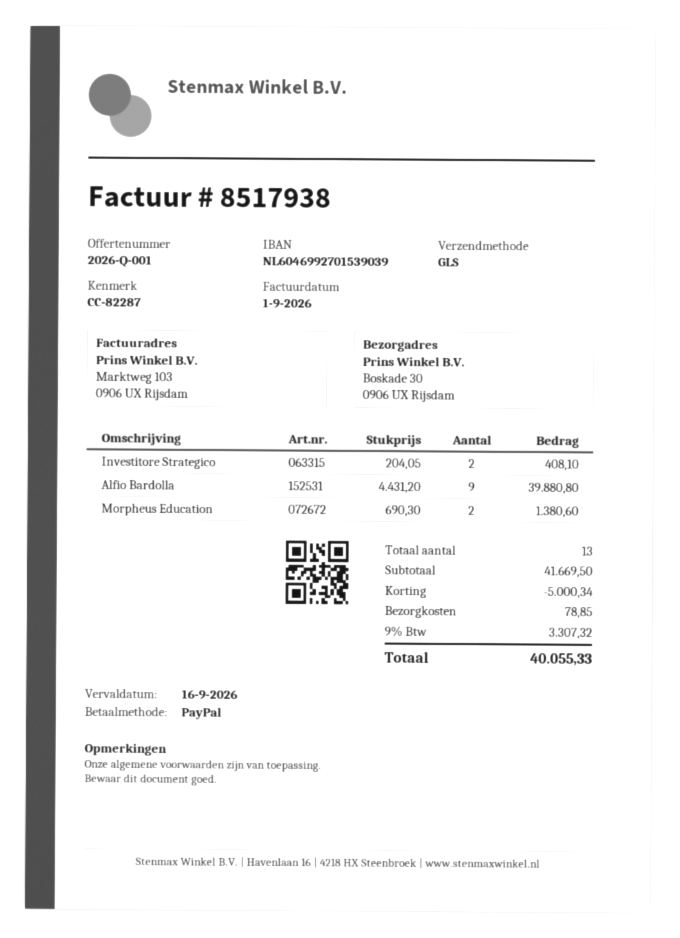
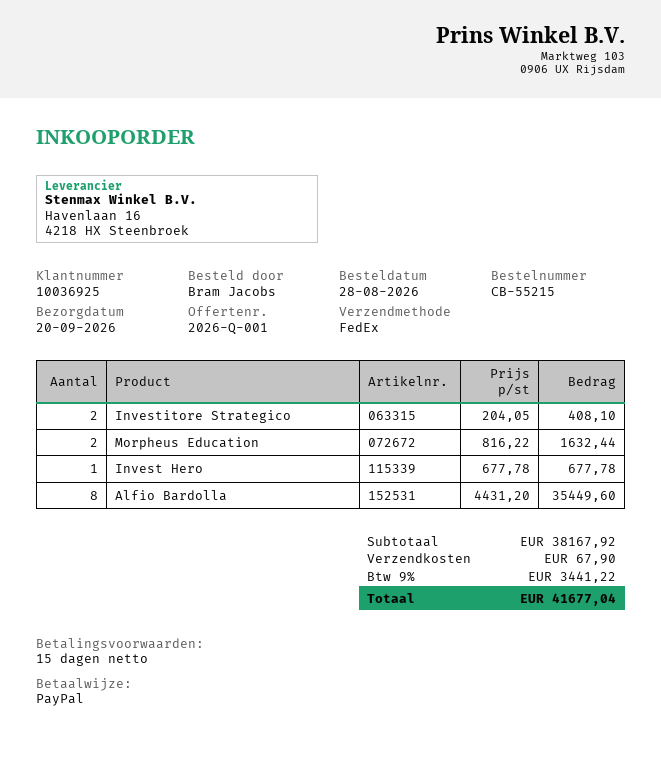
shipping method: GLS -> FedEx
Alfio Bardolla: 9 x 4431.20 = 39880.80 -> 8 x 4431.20 = 35449.60
Morpheus Education: 2 x 690.30 = 1380.60 -> 2 x 816.22 = 1632.44
Invest Hero: none -> 1 x 677.78 = 677.78
subtotal: 41669.50 -> 38167.92
discount: 5000.34 -> none
shipping: 78.85 -> 67.90
tax: 9% = 3307.32 -> 9% = 3441.22
total: 40055.33 -> 41677.04

